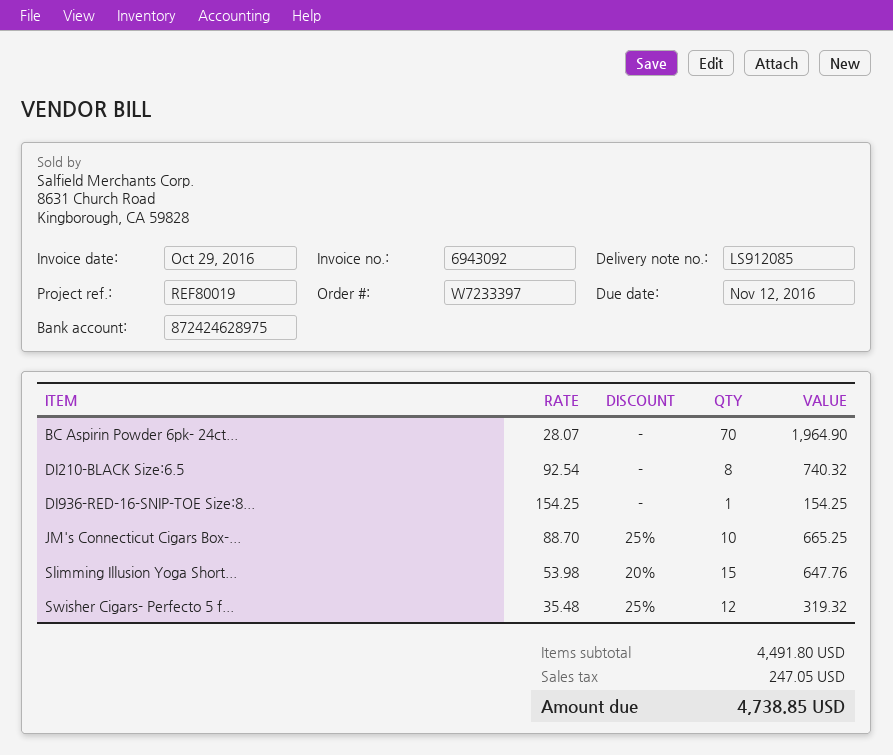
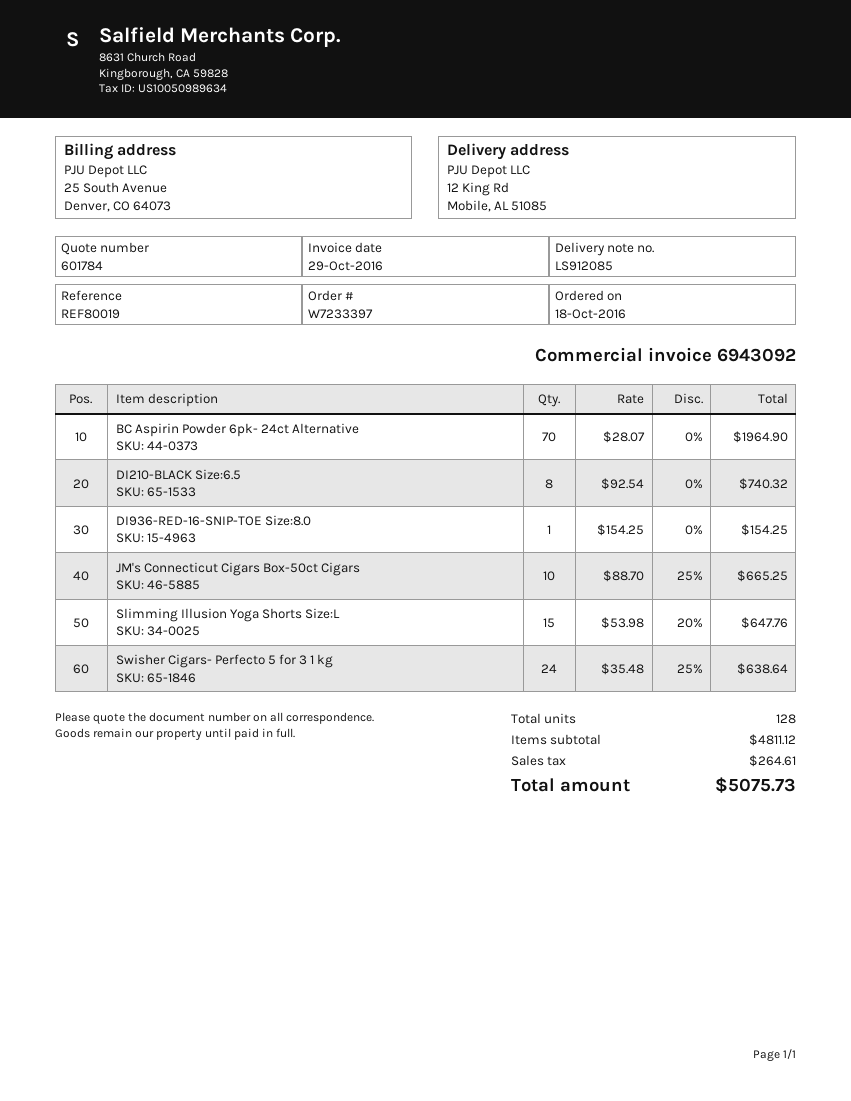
Swisher Cigars- Perfecto 5 f...: 12 x 35.48 - 25% = 319.32 -> 24 x 35.48 - 25% = 638.64
subtotal: 4491.80 -> 4811.12
tax: 247.05 -> 264.61
total: 4738.85 -> 5075.73

